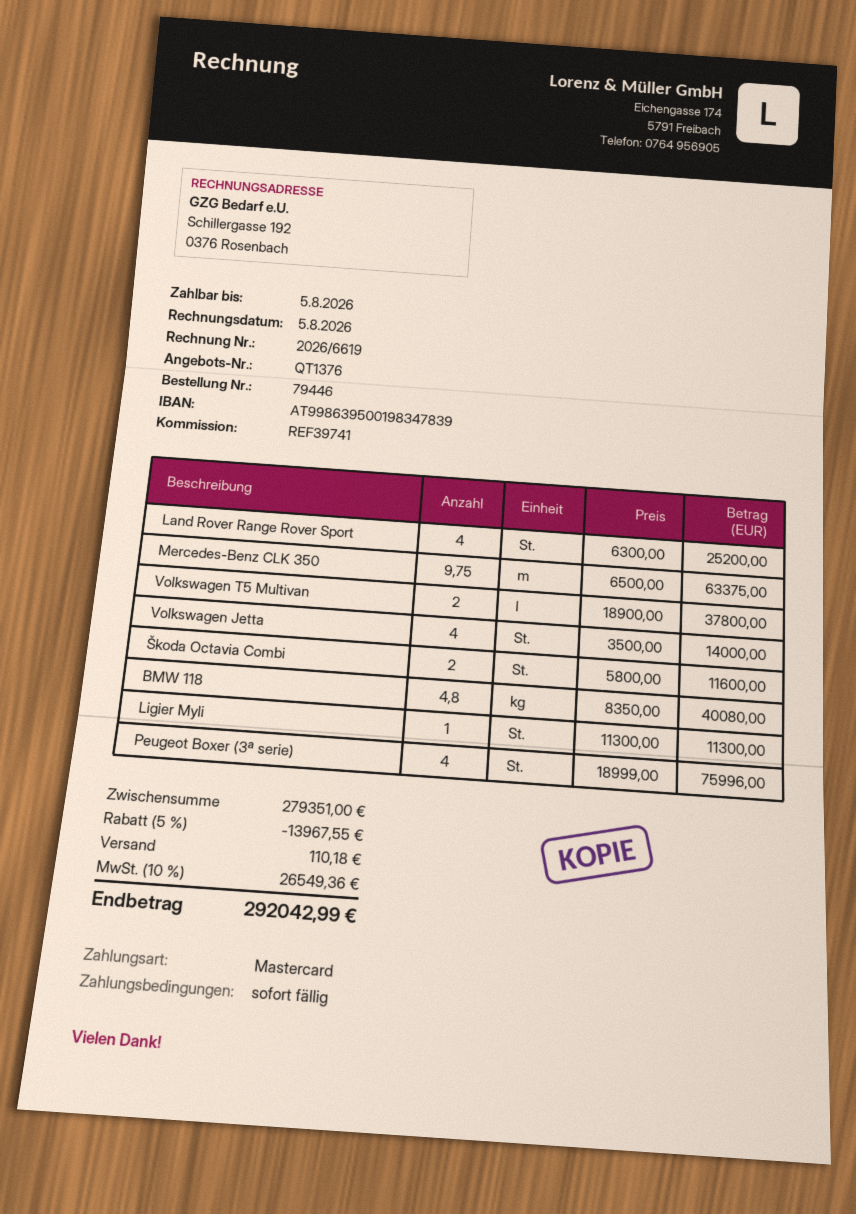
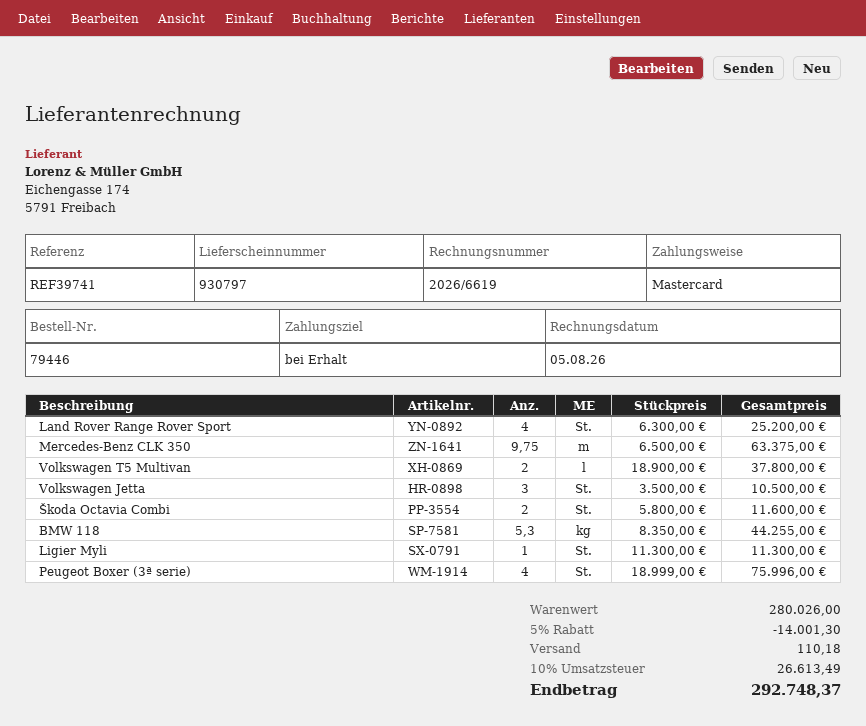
Volkswagen Jetta: 4 x 3500.00 = 14000.00 -> 3 x 3500.00 = 10500.00
BMW 118: 4.8 x 8350.00 = 40080.00 -> 5.3 x 8350.00 = 44255.00
subtotal: 279351.00 -> 280026.00
discount: 5% = 13967.55 -> 5% = 14001.30
tax: 10% = 26549.36 -> 10% = 26613.49
total: 292042.99 -> 292748.37

